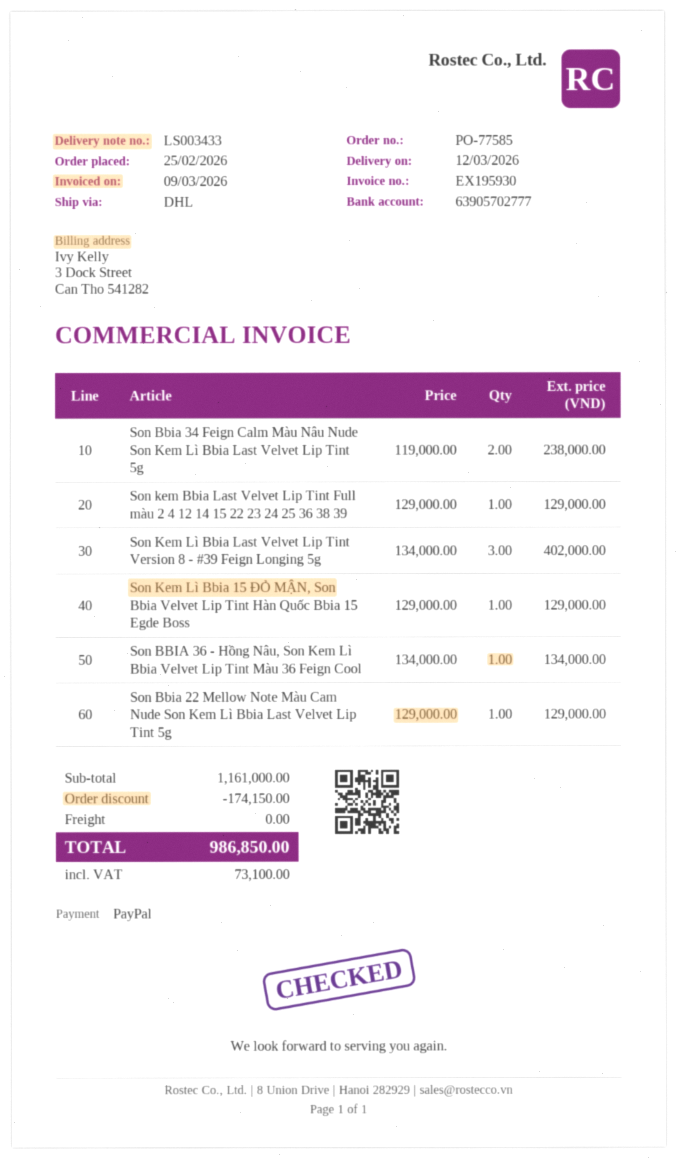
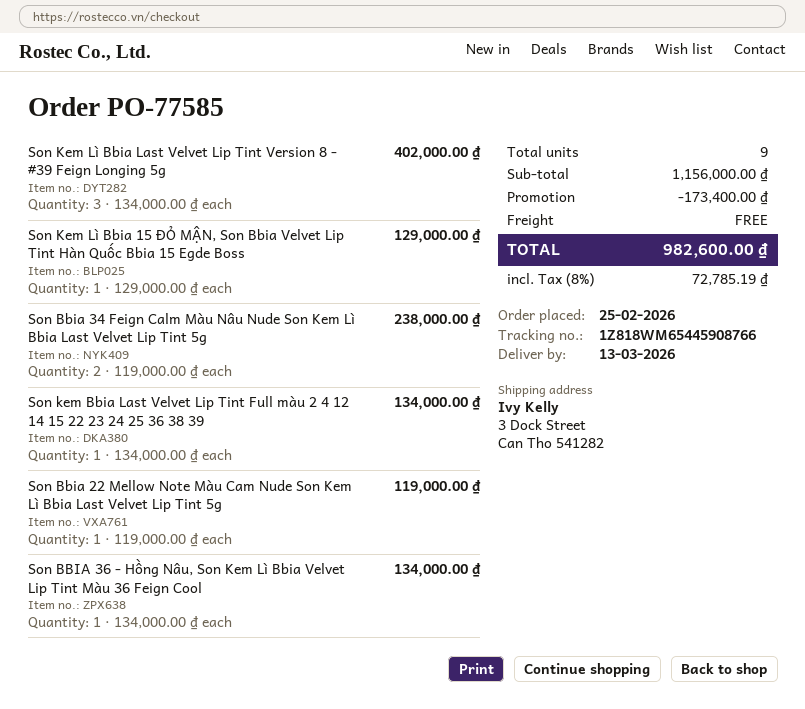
delivery date: 2026-03-12 -> 2026-03-13
Son kem Bbia Last Velvet Lip Tint Full màu 2 4 12 14 15 22 23 24 25 36 38 39: 1 x 129000.00 = 129000.00 -> 1 x 134000.00 = 134000.00
Son Bbia 22 Mellow Note Màu Cam Nude Son Kem Lì Bbia Last Velvet Lip Tint 5g: 1 x 129000.00 = 129000.00 -> 1 x 119000.00 = 119000.00
subtotal: 1161000.00 -> 1156000.00
discount: 174150.00 -> 173400.00
tax: 73100.00 -> 72785.19
total: 986850.00 -> 982600.00

